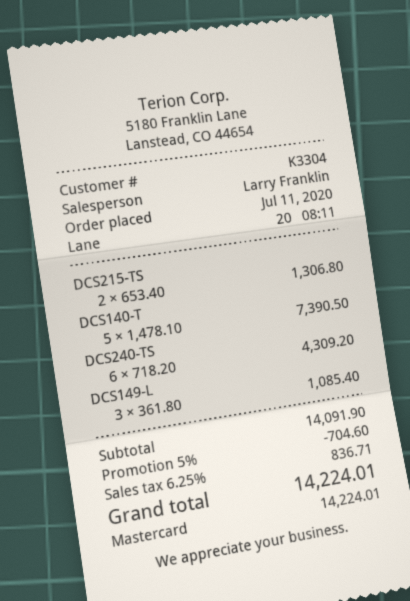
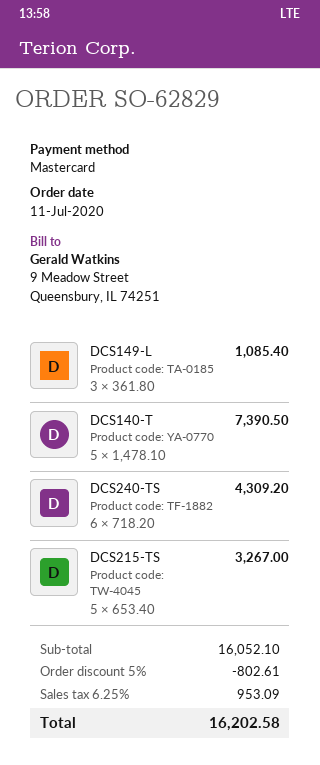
DCS215-TS: 2 x 653.40 = 1306.80 -> 5 x 653.40 = 3267.00
subtotal: 14091.90 -> 16052.10
discount: 5% = 704.60 -> 5% = 802.61
tax: 6.25% = 836.71 -> 6.25% = 953.09
total: 14224.01 -> 16202.58

